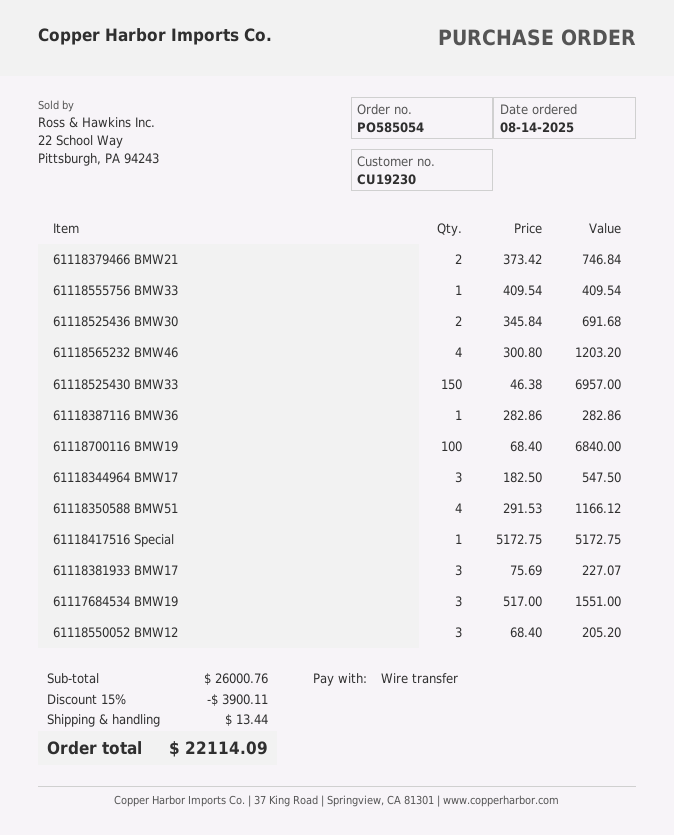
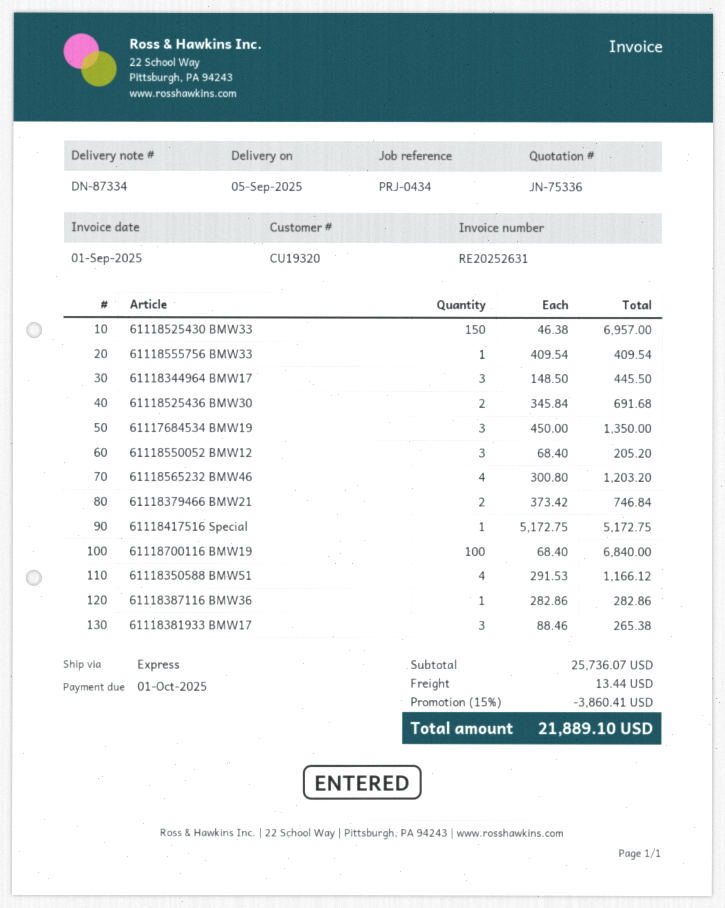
customer number: CU19230 -> CU19320
61118344964 BMW17: 3 x 182.50 = 547.50 -> 3 x 148.50 = 445.50
61118381933 BMW17: 3 x 75.69 = 227.07 -> 3 x 88.46 = 265.38
61117684534 BMW19: 3 x 517.00 = 1551.00 -> 3 x 450.00 = 1350.00
subtotal: 26000.76 -> 25736.07
discount: 15% = 3900.11 -> 15% = 3860.41
total: 22114.09 -> 21889.10

